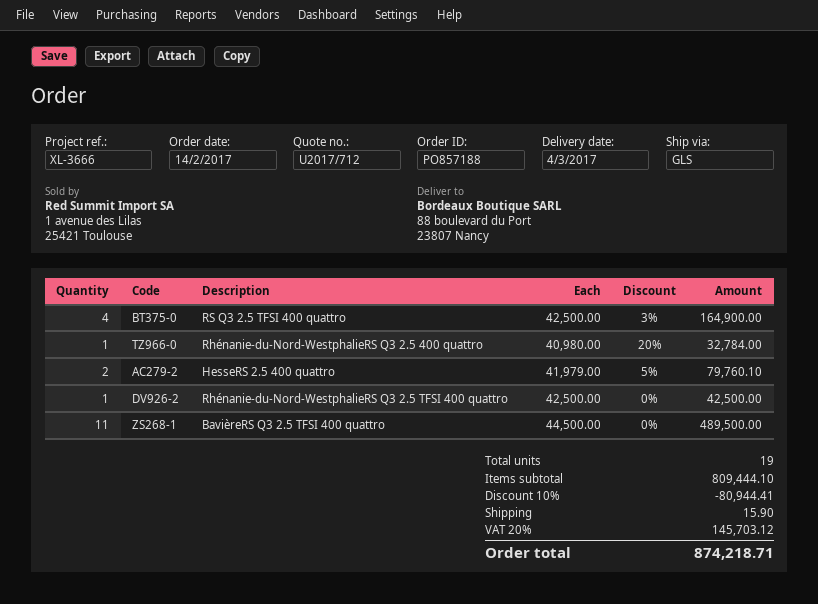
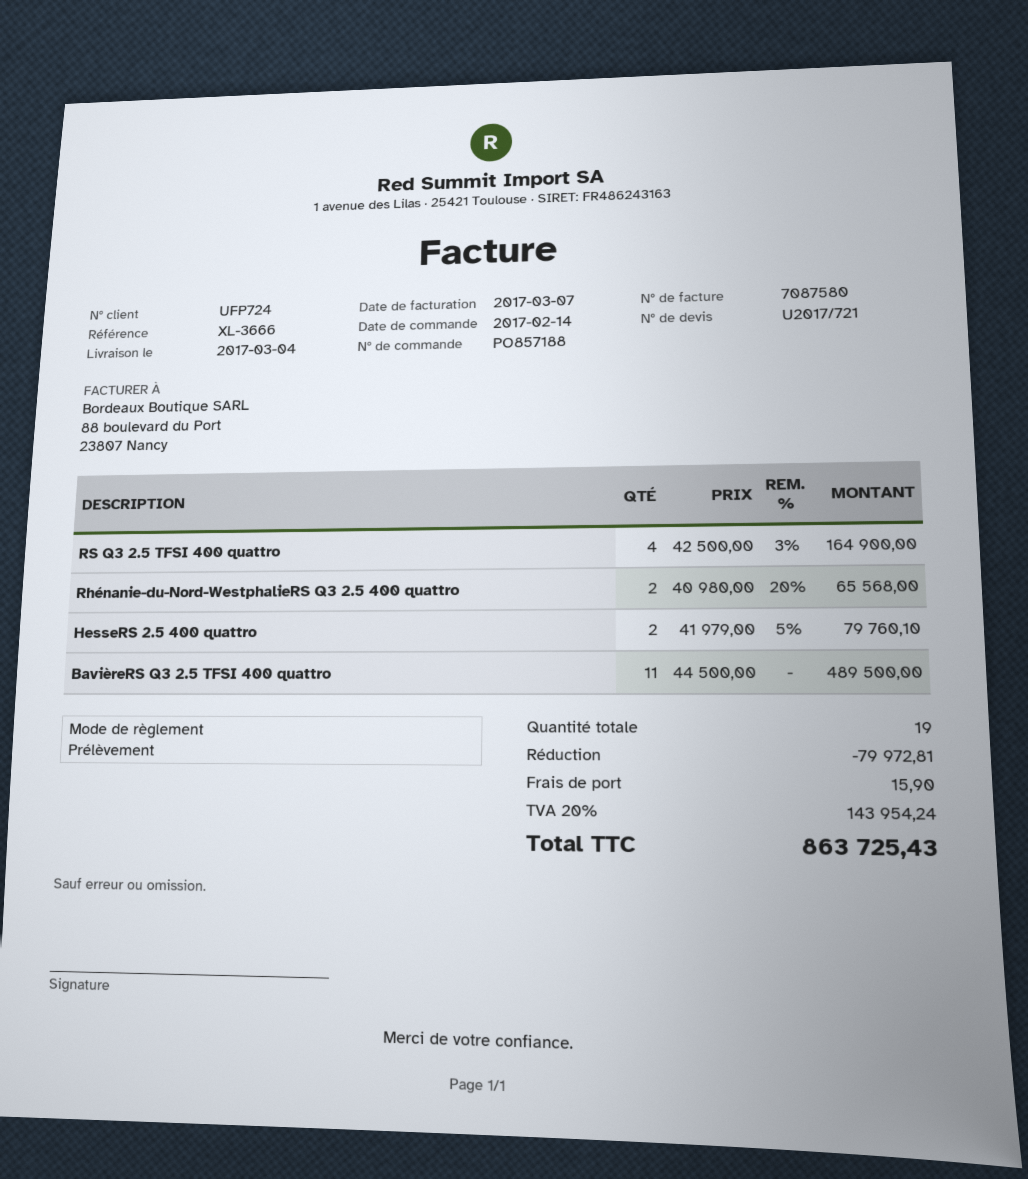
quote number: U2017/712 -> U2017/721
Rhénanie-du-Nord-WestphalieRS Q3 2.5 400 quattro: 1 x 40980.00 - 20% = 32784.00 -> 2 x 40980.00 - 20% = 65568.00
Rhénanie-du-Nord-WestphalieRS Q3 2.5 TFSI 400 quattro: 1 x 42500.00 = 42500.00 -> none
discount: 80944.41 -> 79972.81
tax: 20% = 145703.12 -> 20% = 143954.24
total: 874218.71 -> 863725.43

